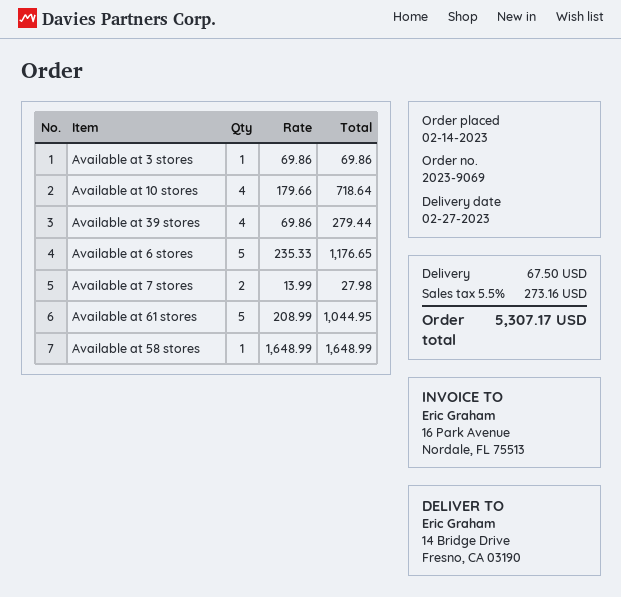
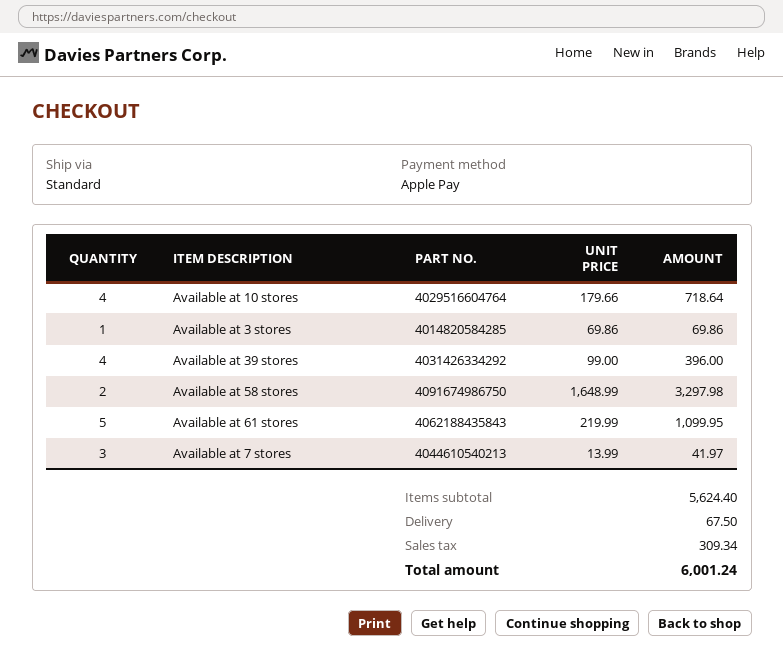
Available at 39 stores: 4 x 69.86 = 279.44 -> 4 x 99.00 = 396.00
Available at 6 stores: 5 x 235.33 = 1176.65 -> none
Available at 7 stores: 2 x 13.99 = 27.98 -> 3 x 13.99 = 41.97
Available at 61 stores: 5 x 208.99 = 1044.95 -> 5 x 219.99 = 1099.95
Available at 58 stores: 1 x 1648.99 = 1648.99 -> 2 x 1648.99 = 3297.98
tax: 273.16 -> 309.34
total: 5307.17 -> 6001.24

